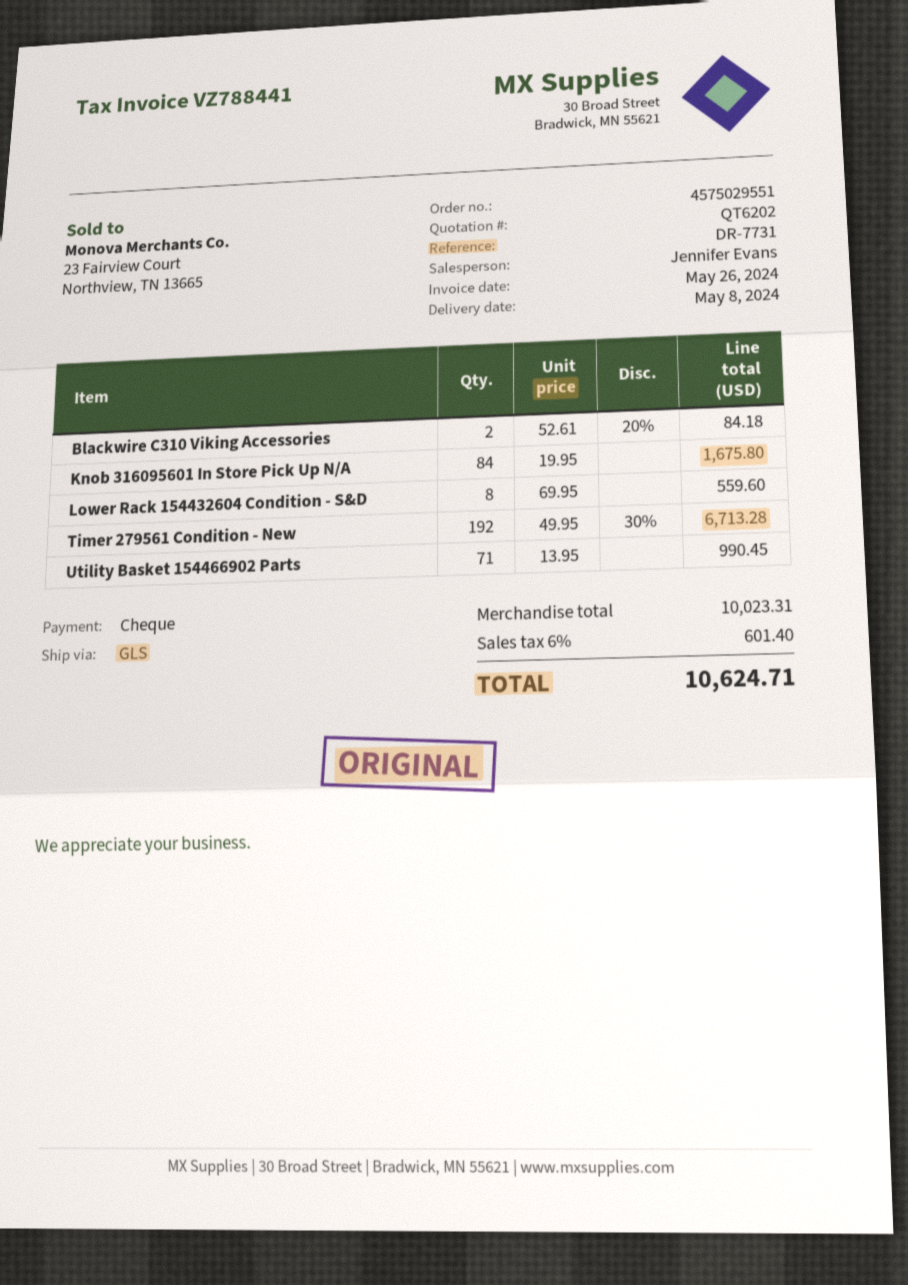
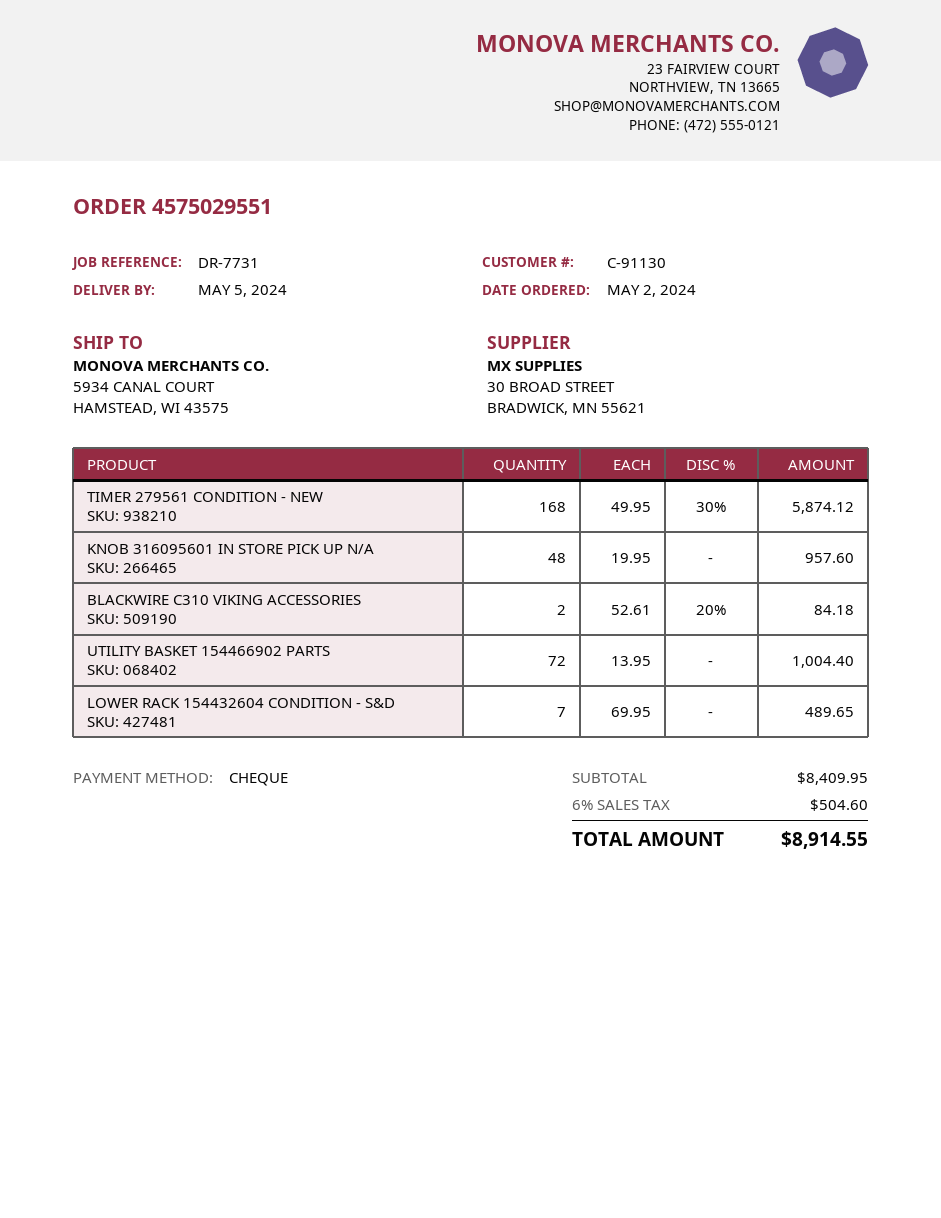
delivery date: 2024-05-08 -> 2024-05-05
Knob 316095601 In Store Pick Up N/A: 84 x 19.95 = 1675.80 -> 48 x 19.95 = 957.60
Lower Rack 154432604 Condition - S&D: 8 x 69.95 = 559.60 -> 7 x 69.95 = 489.65
Timer 279561 Condition - New: 192 x 49.95 - 30% = 6713.28 -> 168 x 49.95 - 30% = 5874.12
Utility Basket 154466902 Parts: 71 x 13.95 = 990.45 -> 72 x 13.95 = 1004.40
subtotal: 10023.31 -> 8409.95
tax: 6% = 601.40 -> 6% = 504.60
total: 10624.71 -> 8914.55

